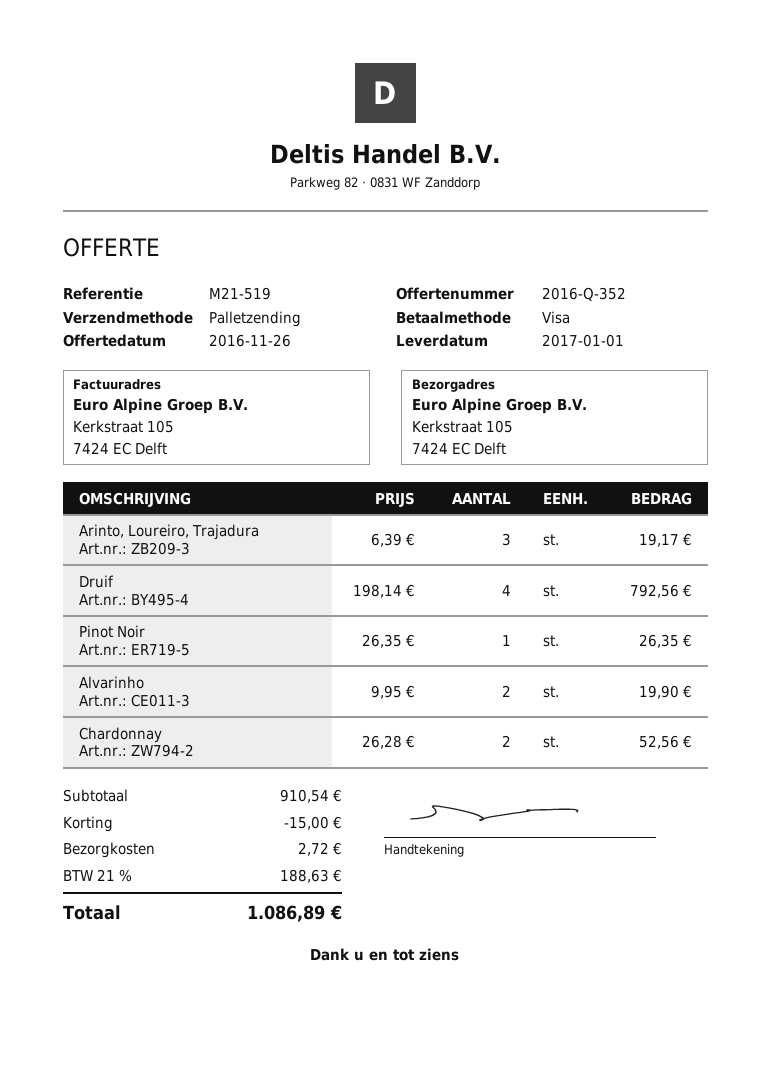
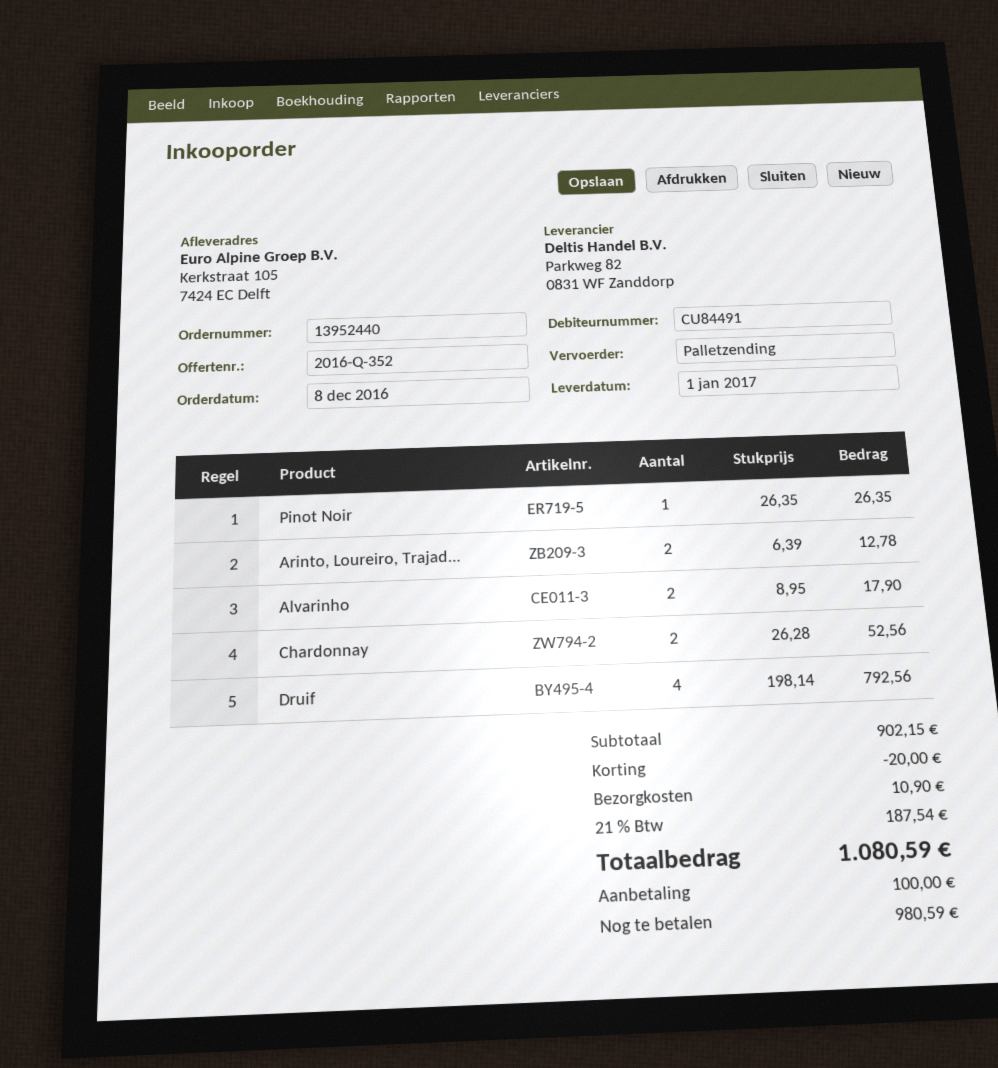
Arinto, Loureiro, Trajadura: 3 x 6.39 = 19.17 -> 2 x 6.39 = 12.78
Alvarinho: 2 x 9.95 = 19.90 -> 2 x 8.95 = 17.90
subtotal: 910.54 -> 902.15
discount: 15.00 -> 20.00
shipping: 2.72 -> 10.90
tax: 21% = 188.63 -> 21% = 187.54
total: 1086.89 -> 1080.59

